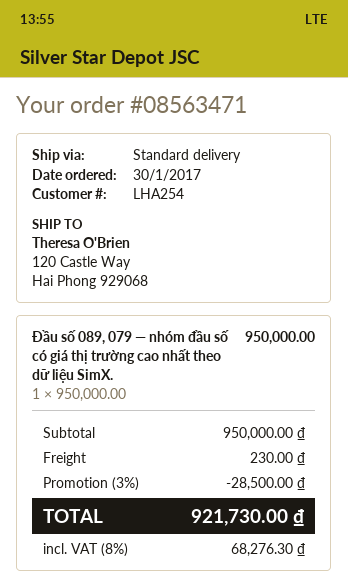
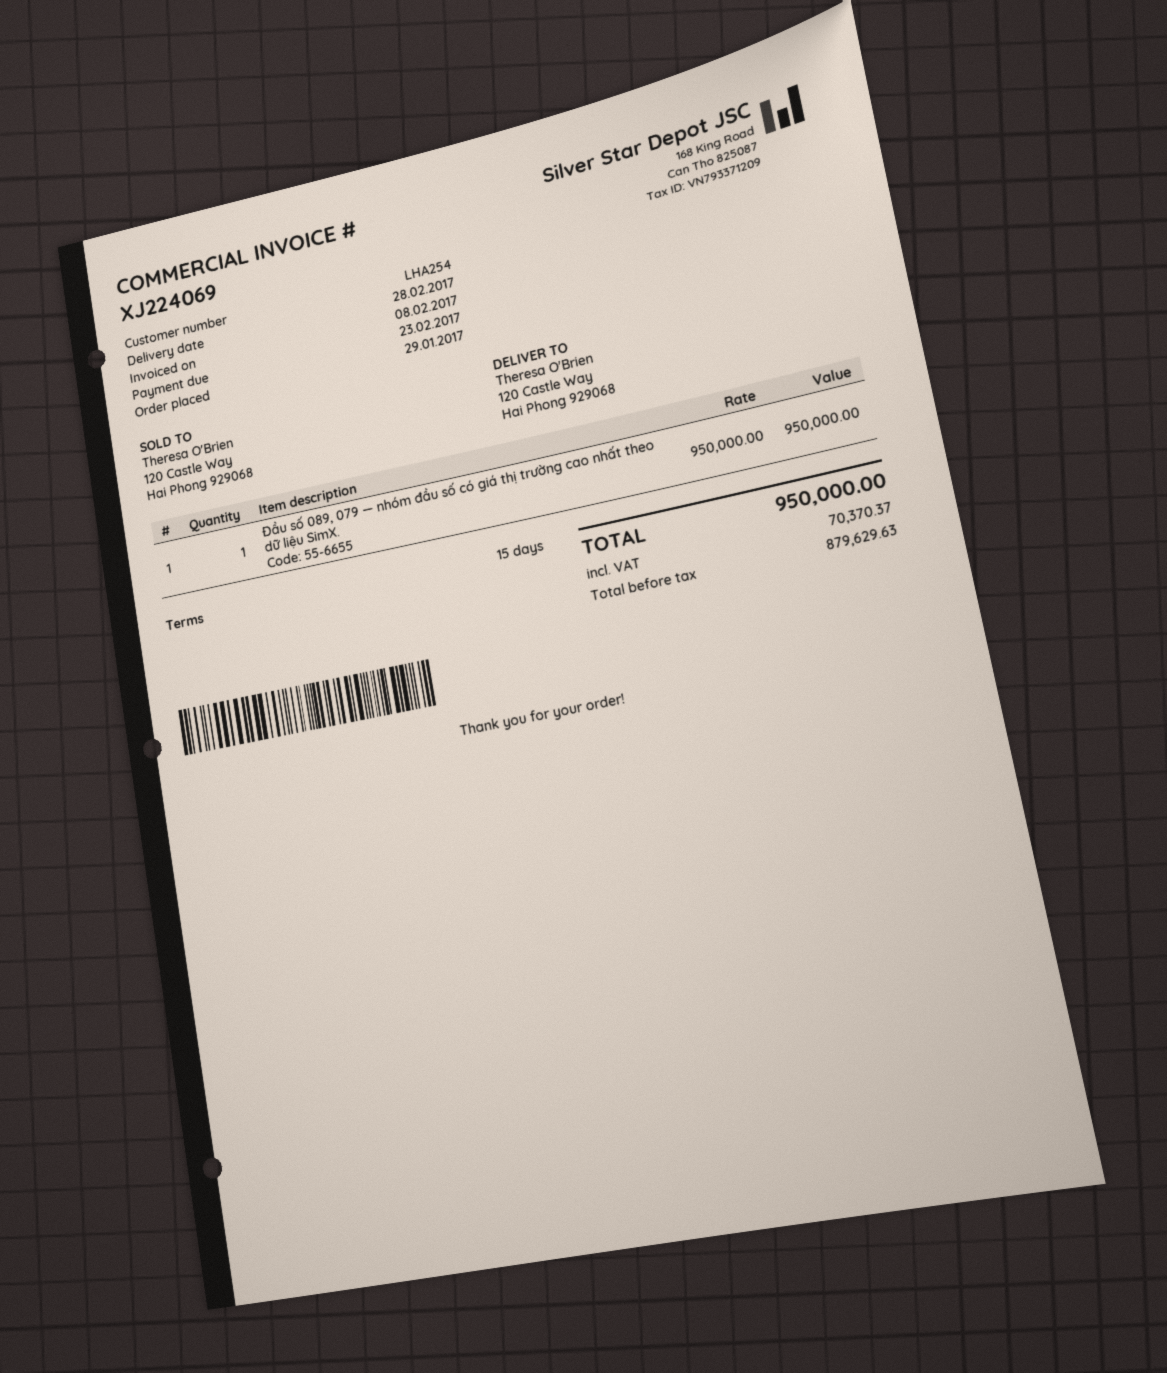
order date: 2017-01-30 -> 2017-01-29
discount: 3% = 28500.00 -> none
shipping: 230.00 -> none
tax: 68276.30 -> 70370.37
total: 921730.00 -> 950000.00

